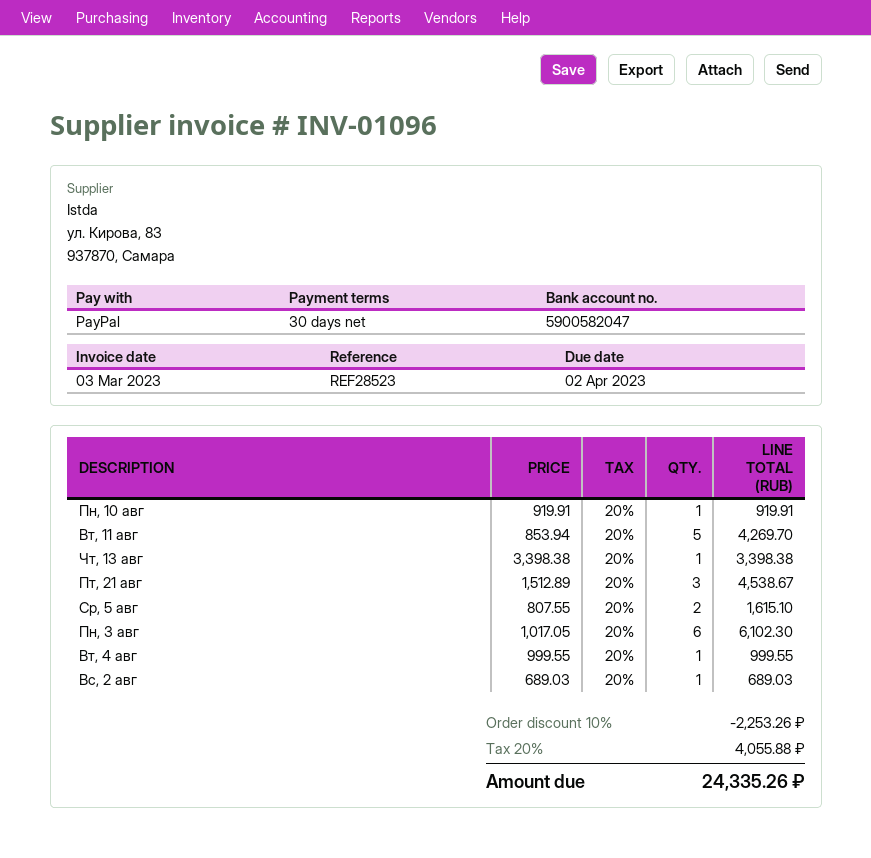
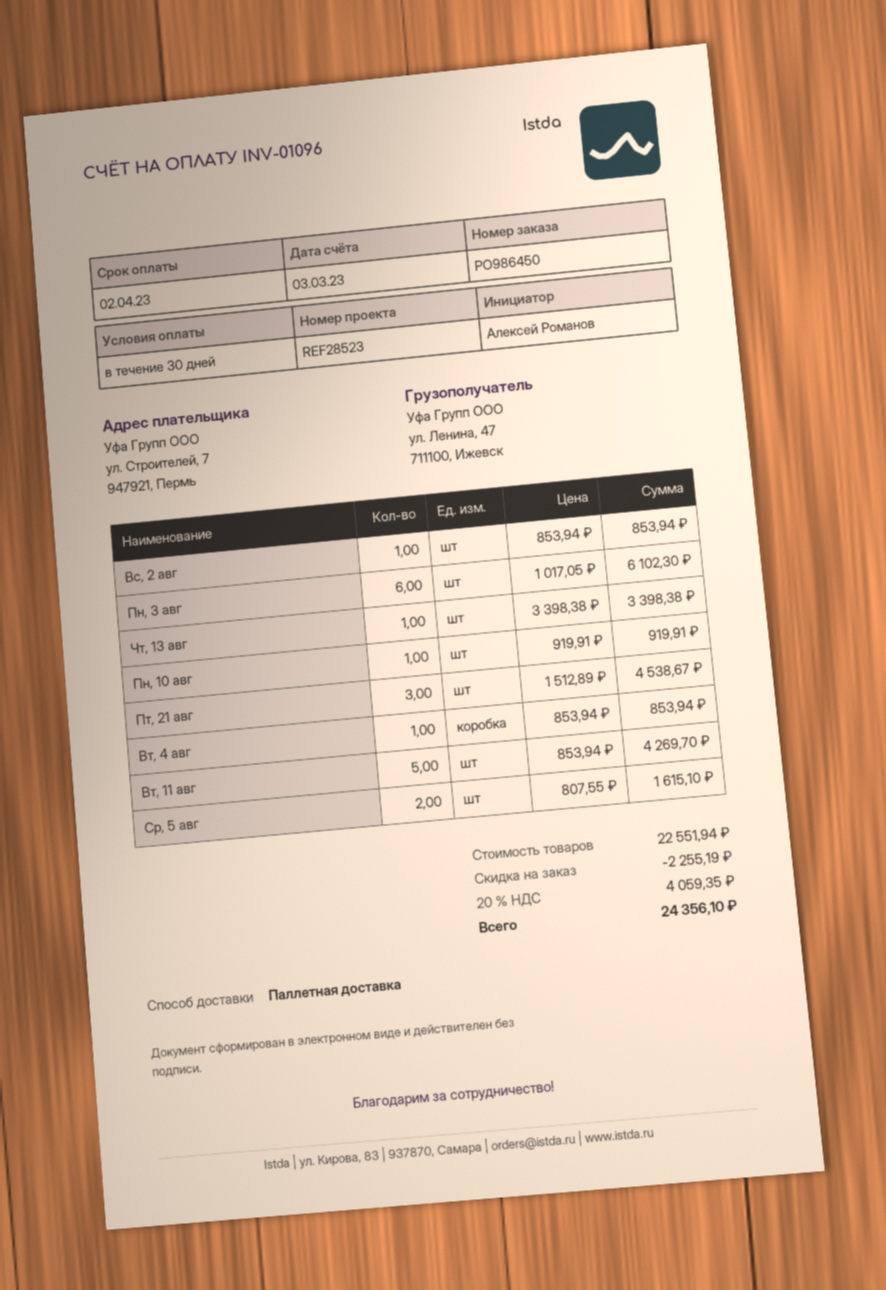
Вт, 4 авг: 1 x 999.55 = 999.55 -> 1 x 853.94 = 853.94
Вс, 2 авг: 1 x 689.03 = 689.03 -> 1 x 853.94 = 853.94
discount: 2253.26 -> 2255.19
tax: 20% = 4055.88 -> 20% = 4059.35
total: 24335.26 -> 24356.10

